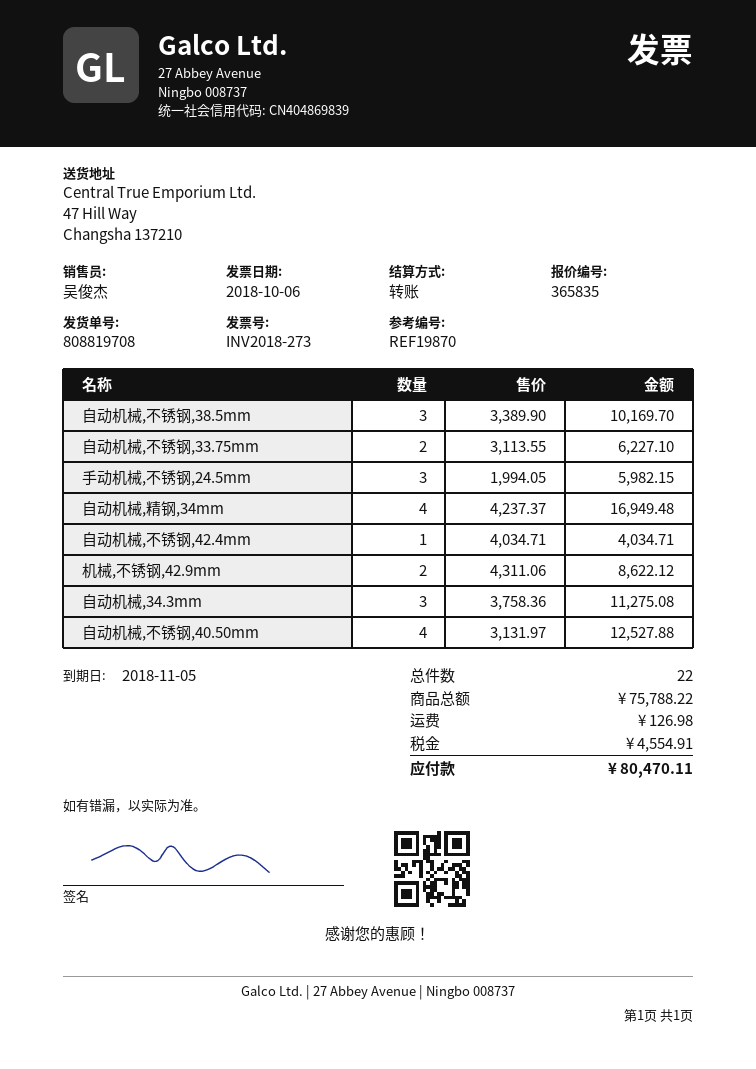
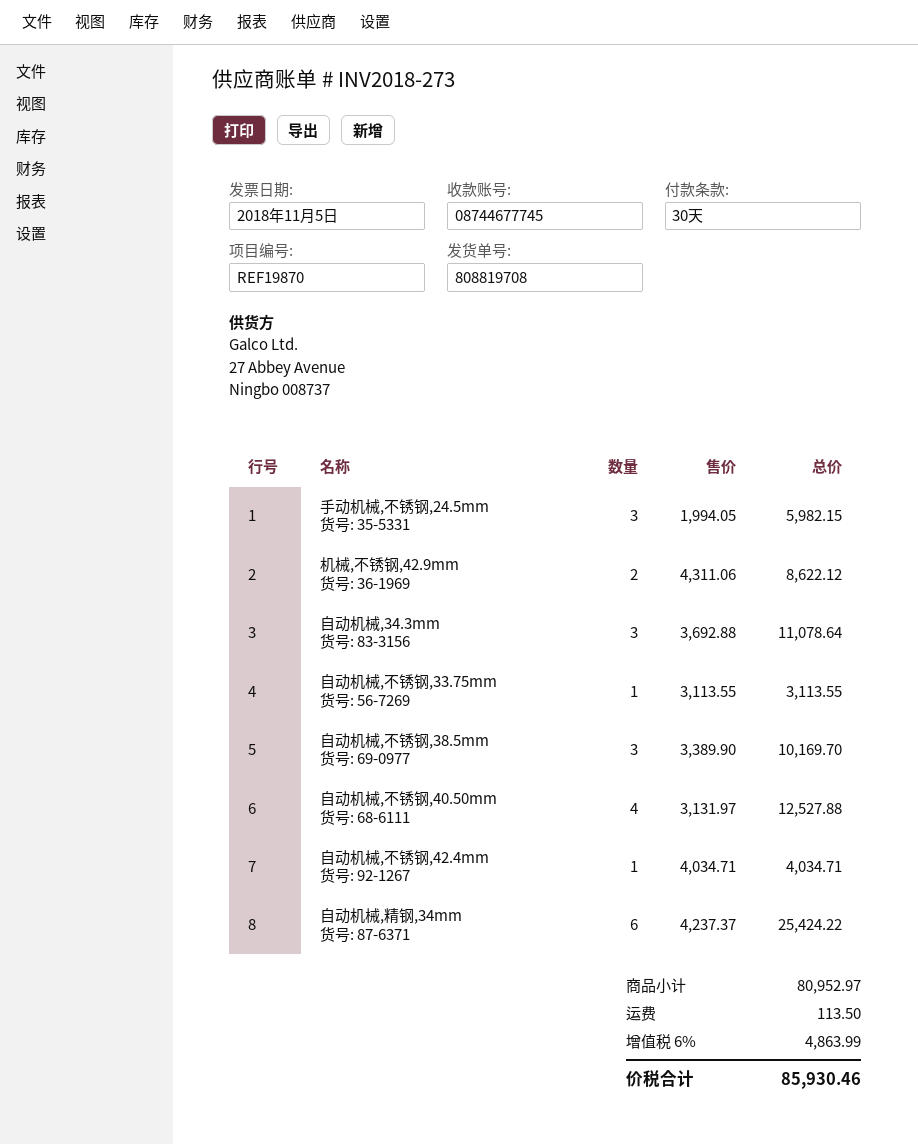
invoice date: 2018-10-06 -> 2018-11-05
自动机械,不锈钢,33.75mm: 2 x 3113.55 = 6227.10 -> 1 x 3113.55 = 3113.55
自动机械,精钢,34mm: 4 x 4237.37 = 16949.48 -> 6 x 4237.37 = 25424.22
自动机械,34.3mm: 3 x 3758.36 = 11275.08 -> 3 x 3692.88 = 11078.64
subtotal: 75788.22 -> 80952.97
shipping: 126.98 -> 113.50
tax: 4554.91 -> 4863.99
total: 80470.11 -> 85930.46

